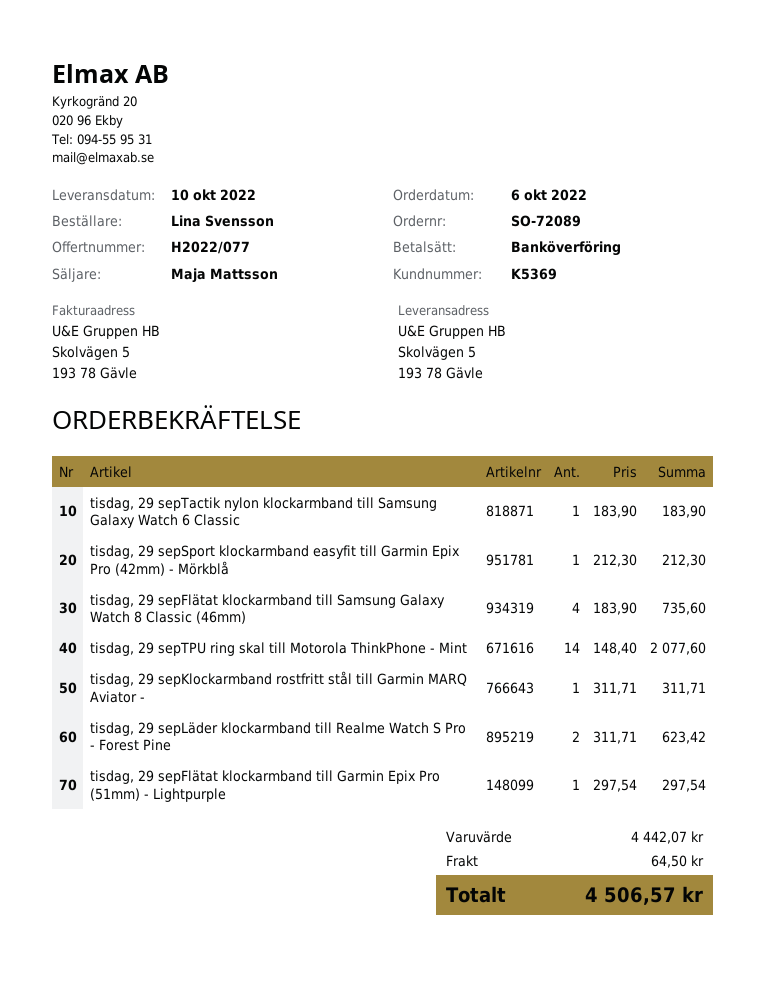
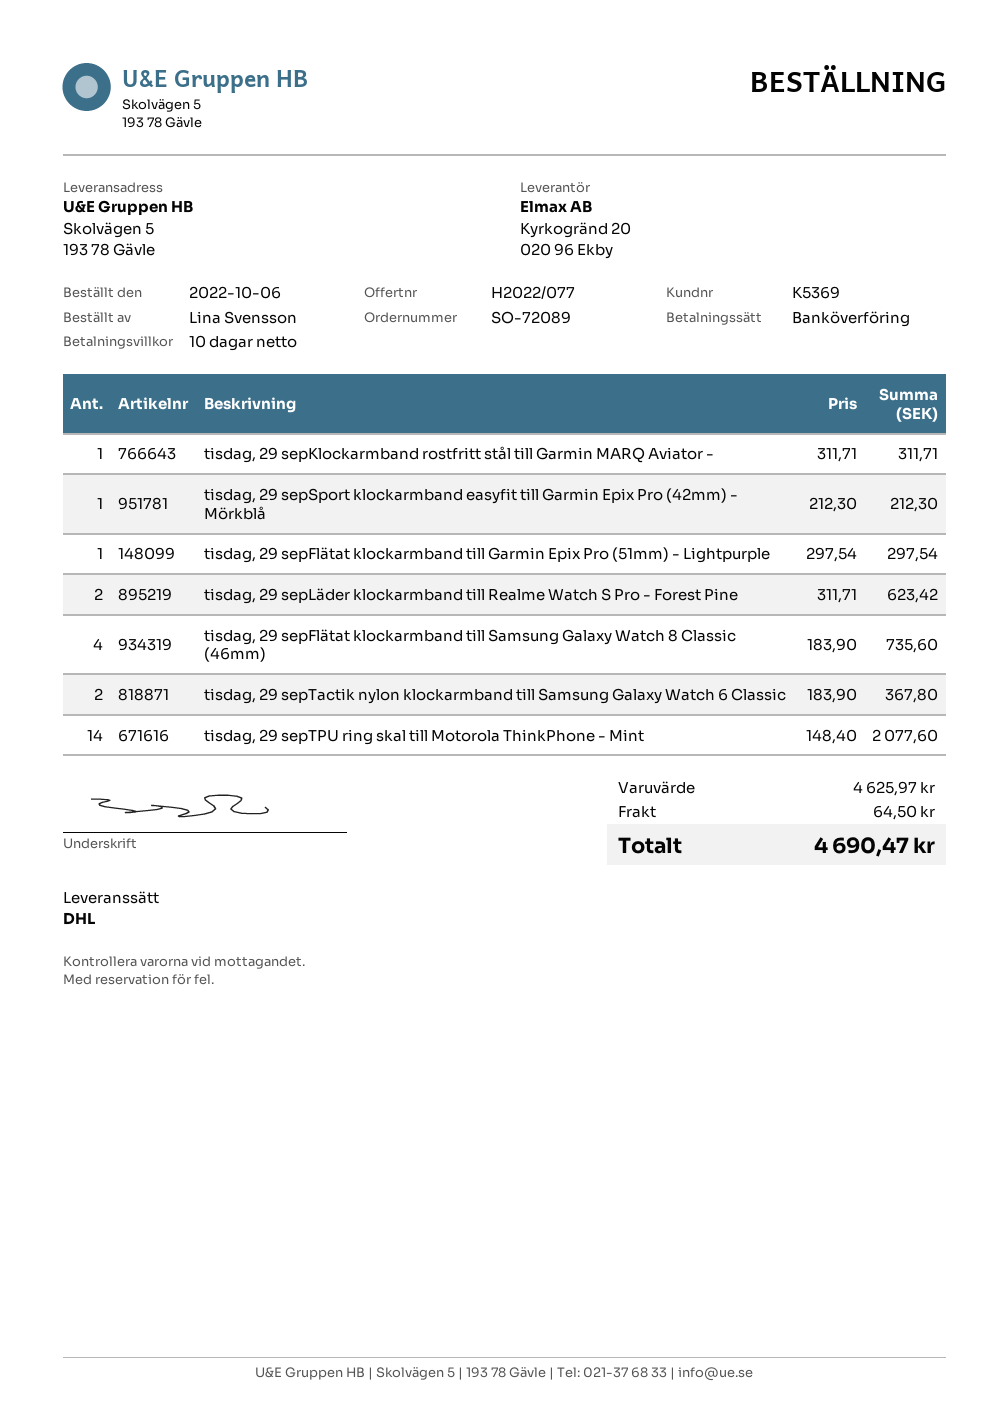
tisdag, 29 sepTactik nylon klockarmband till Samsung Galaxy Watch 6 Classic: 1 x 183.90 = 183.90 -> 2 x 183.90 = 367.80
subtotal: 4442.07 -> 4625.97
total: 4506.57 -> 4690.47

